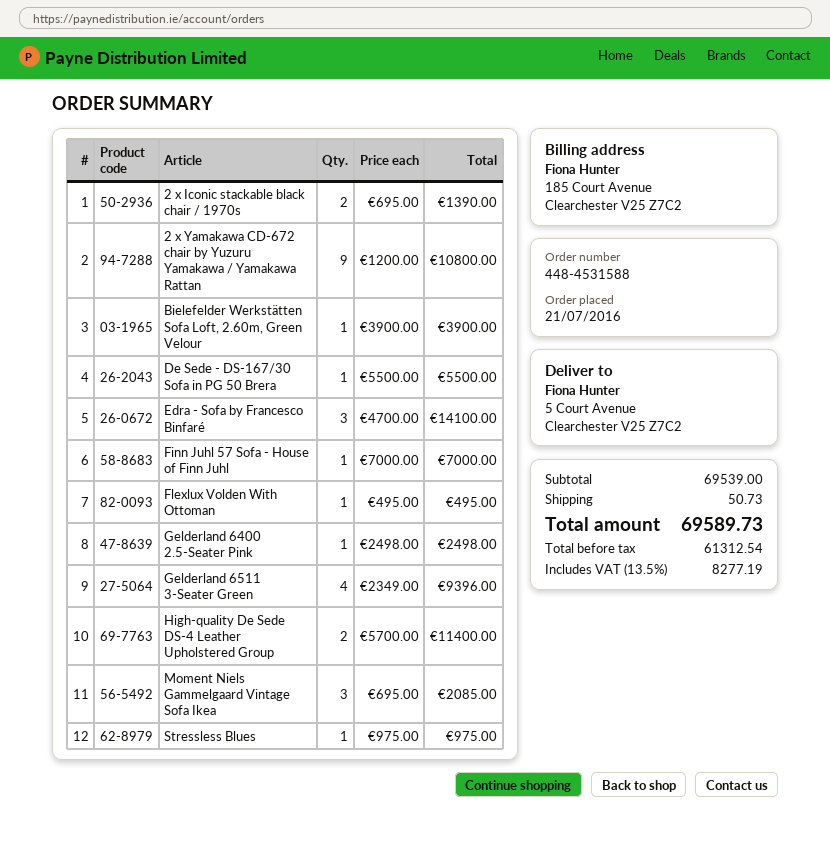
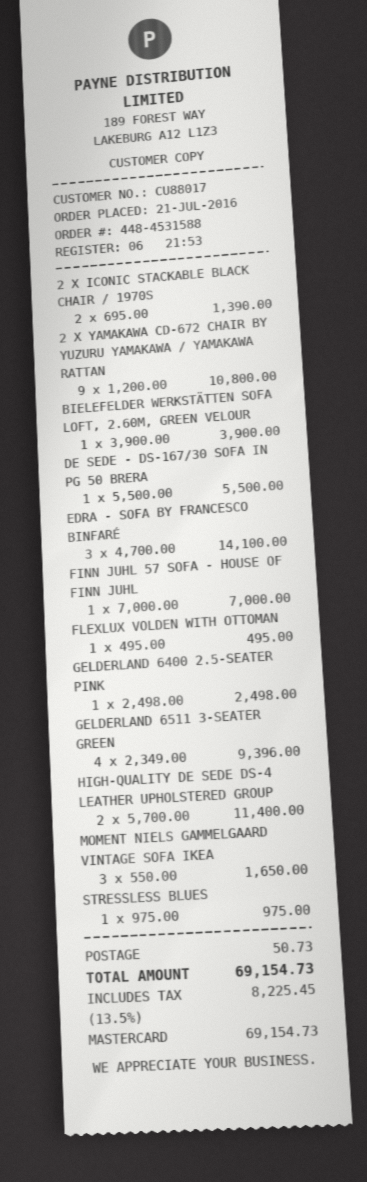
Moment Niels Gammelgaard Vintage Sofa Ikea: 3 x 695.00 = 2085.00 -> 3 x 550.00 = 1650.00
tax: 13.5% = 8277.19 -> 13.5% = 8225.45
total: 69589.73 -> 69154.73

